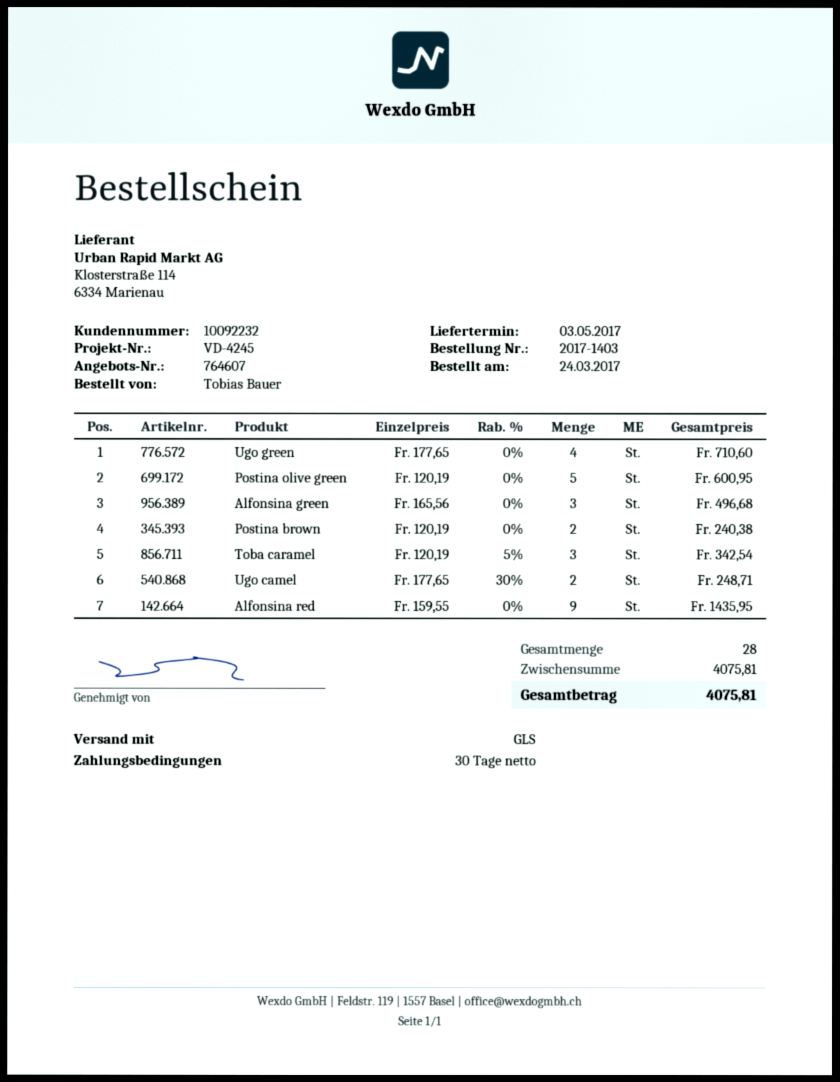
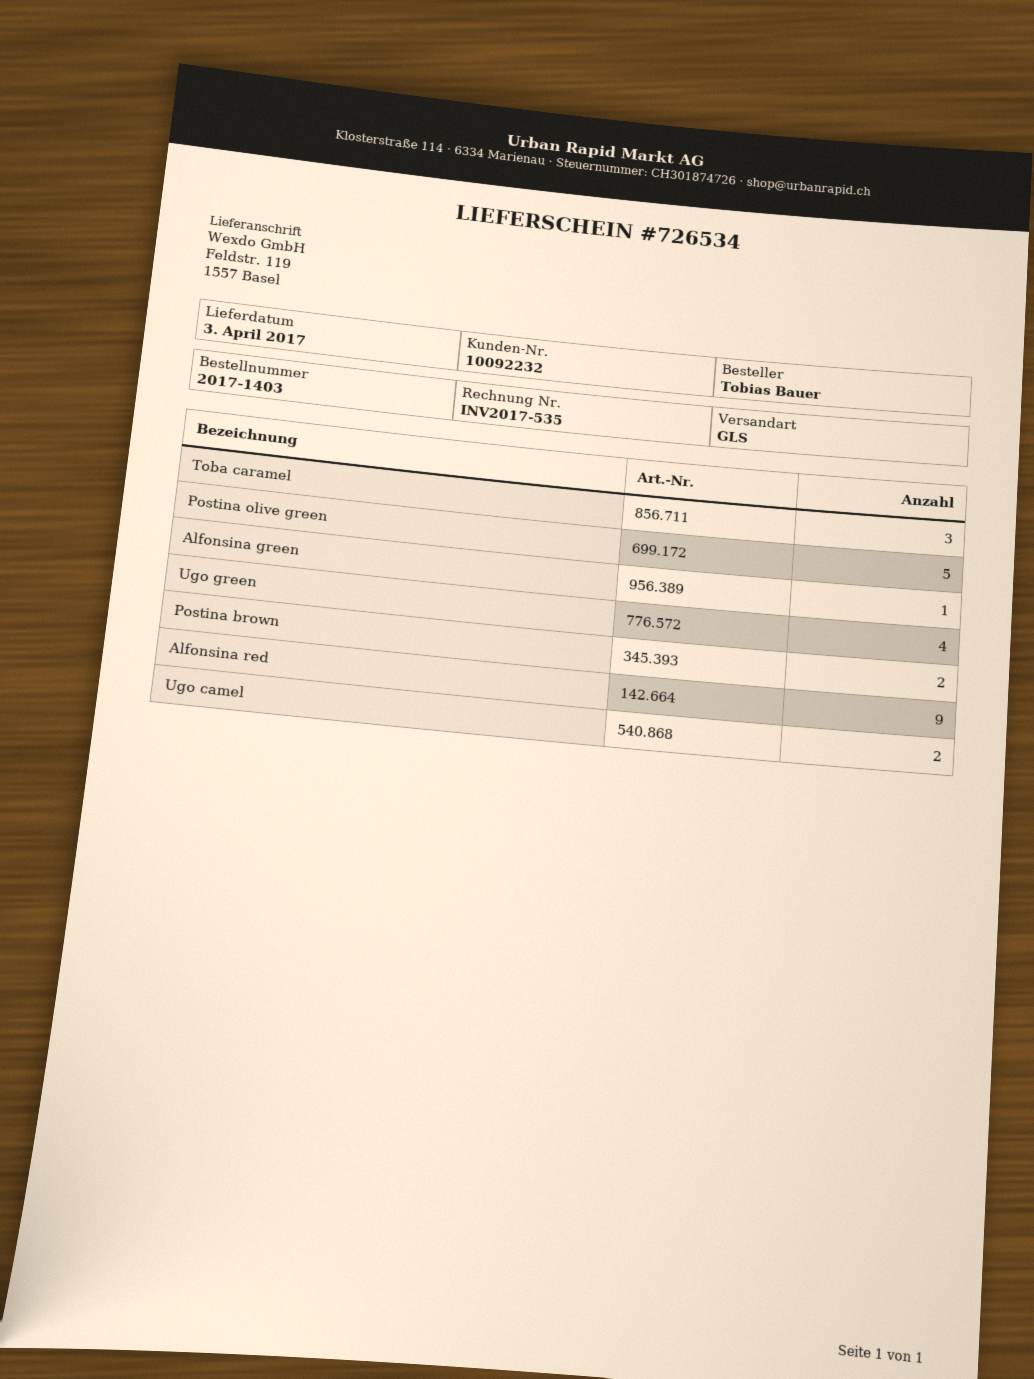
delivery date: 2017-05-03 -> 2017-04-03
Alfonsina green: 3 -> 1

